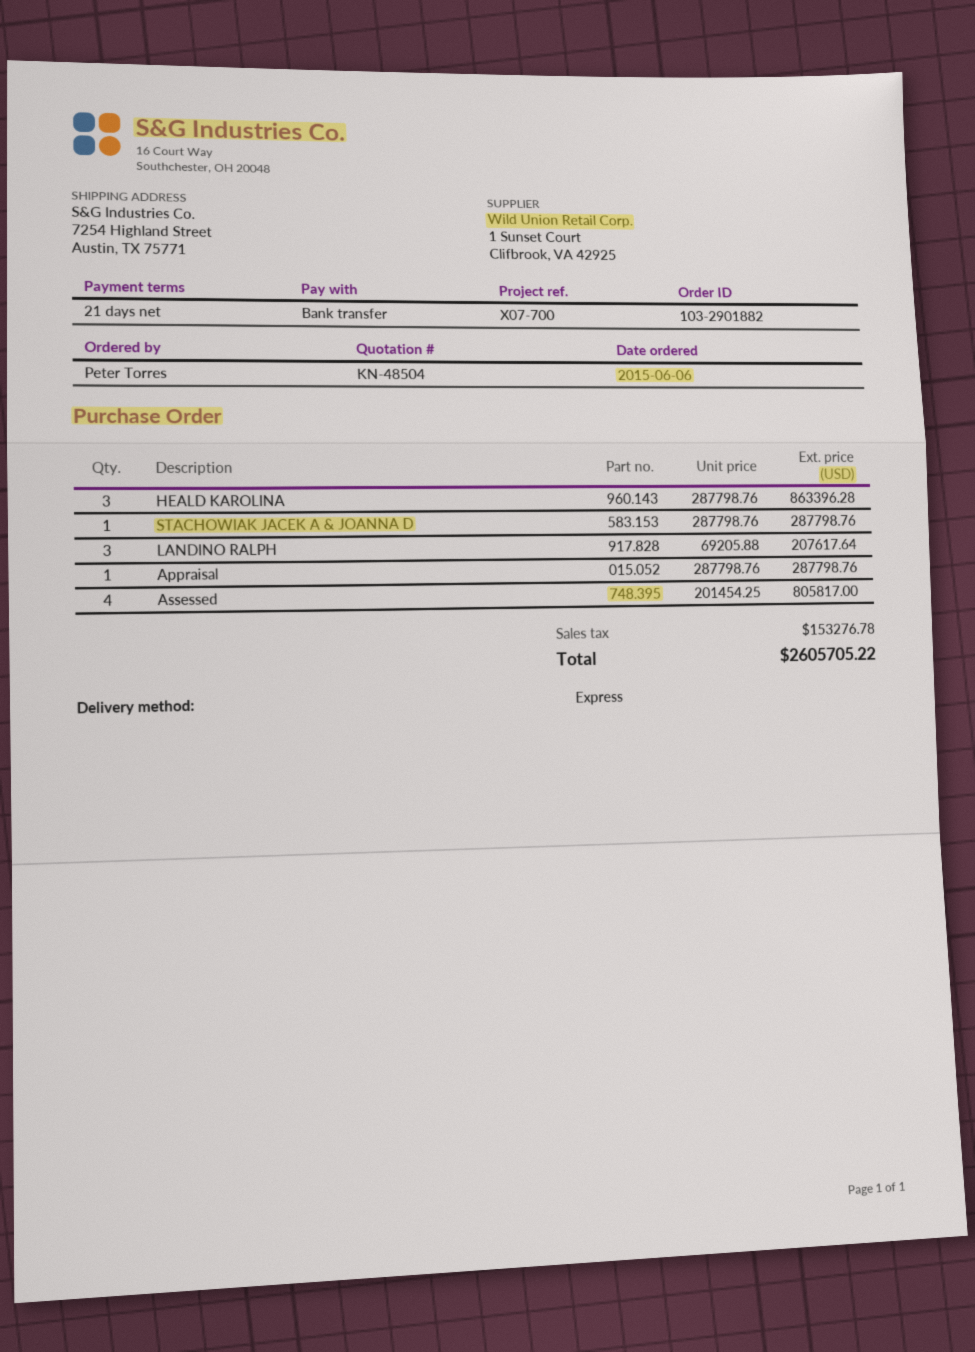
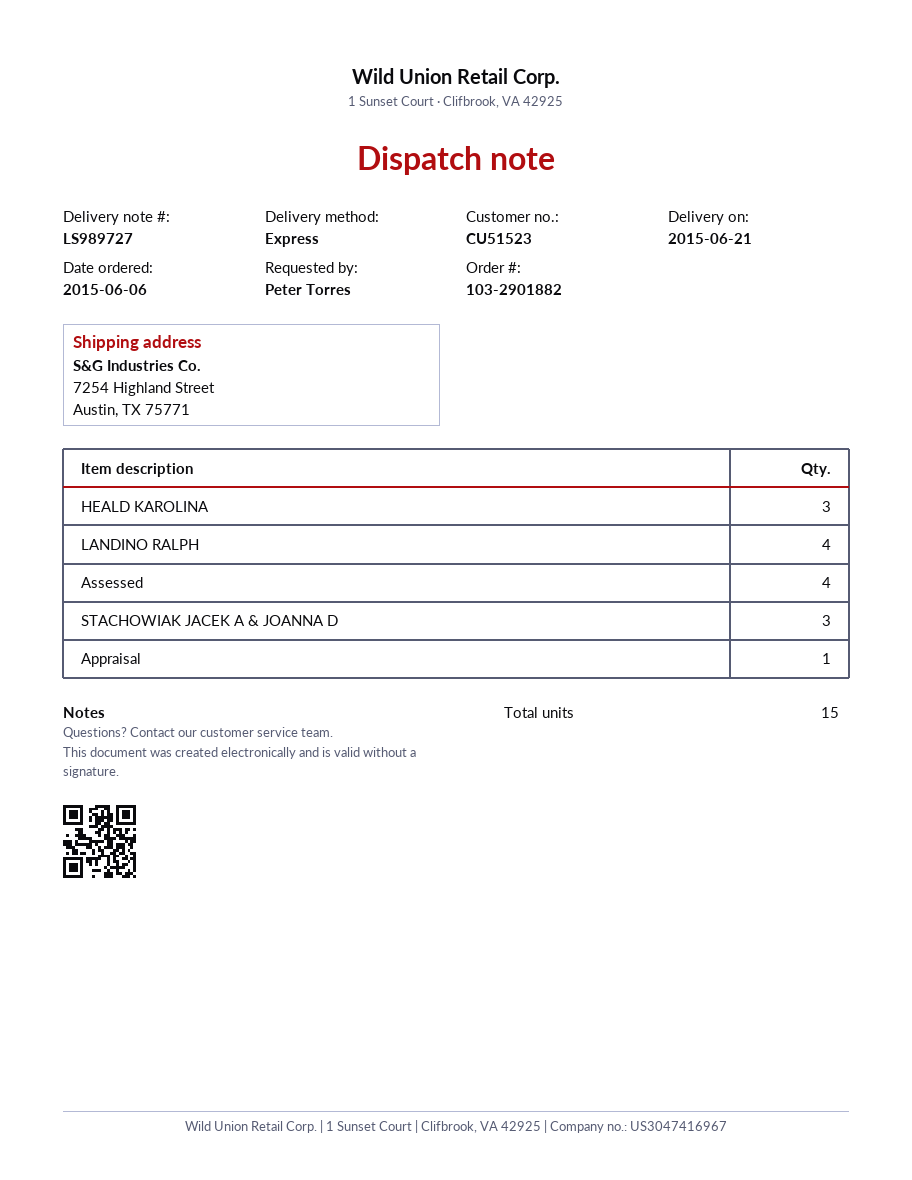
STACHOWIAK JACEK A & JOANNA D: 1 -> 3
LANDINO RALPH: 3 -> 4

